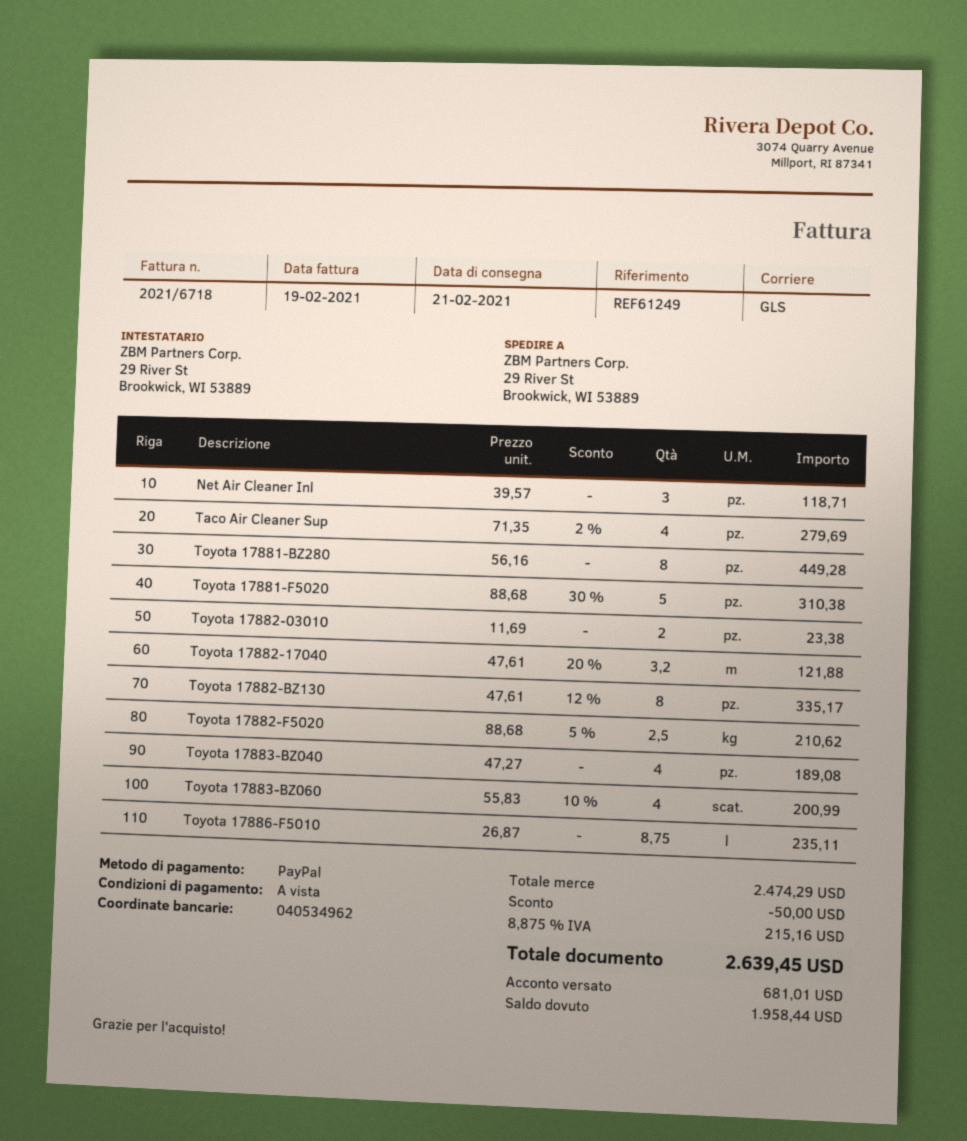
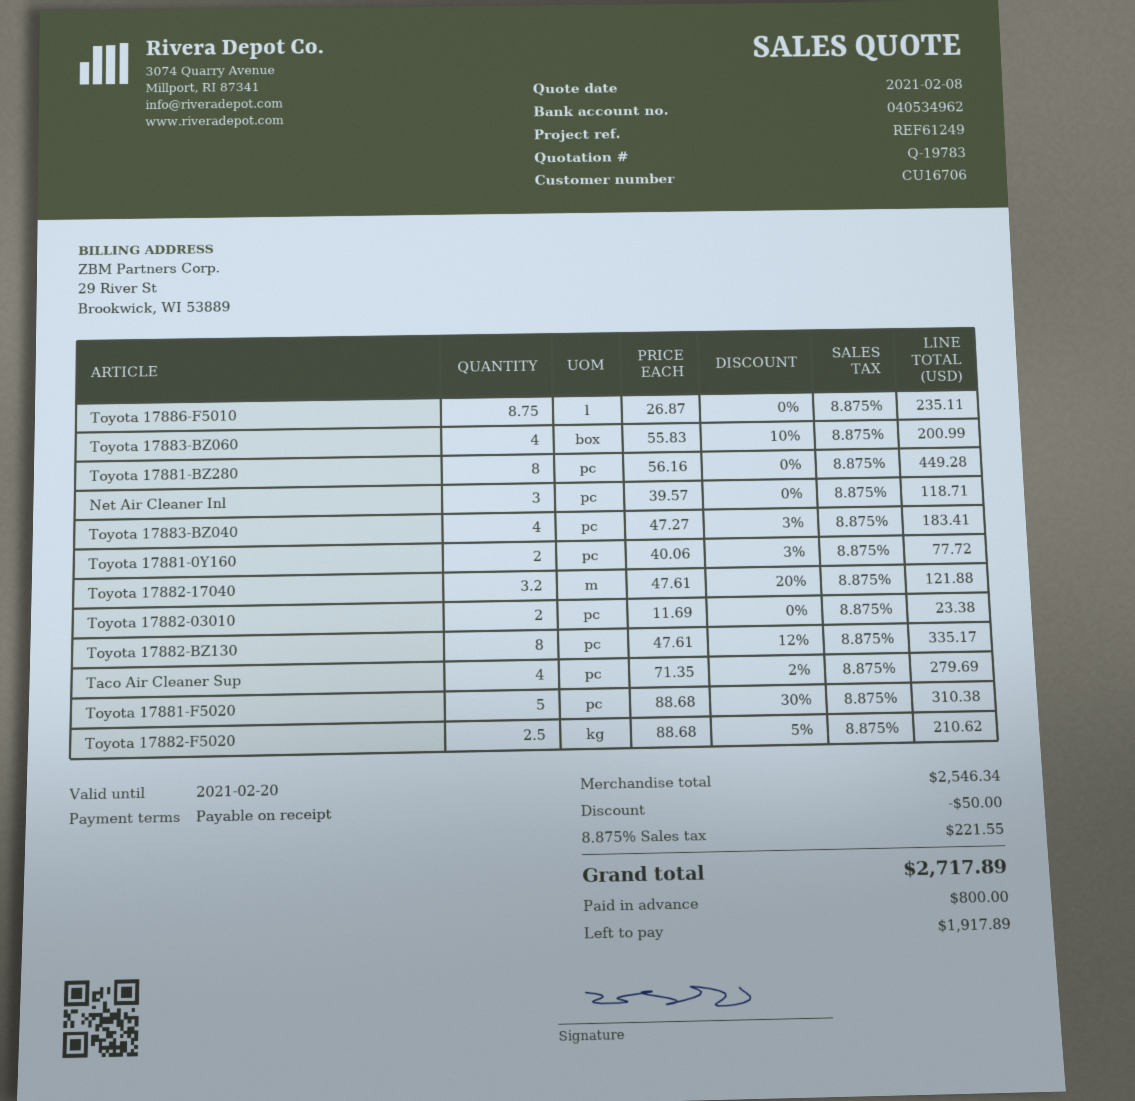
Toyota 17883-BZ040: 4 x 47.27 = 189.08 -> 4 x 47.27 - 3% = 183.41
Toyota 17881-0Y160: none -> 2 x 40.06 - 3% = 77.72
subtotal: 2474.29 -> 2546.34
tax: 8.875% = 215.16 -> 8.875% = 221.55
total: 2639.45 -> 2717.89
deposit: 681.01 -> 800.00
balance: 1958.44 -> 1917.89

